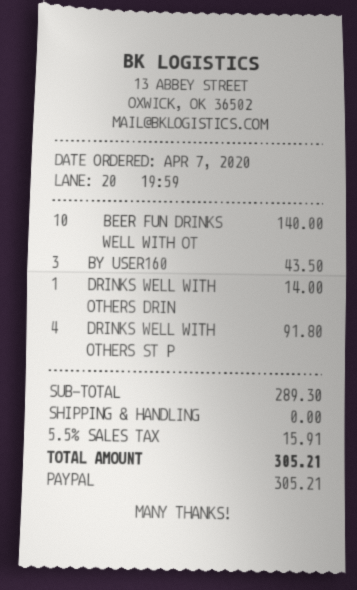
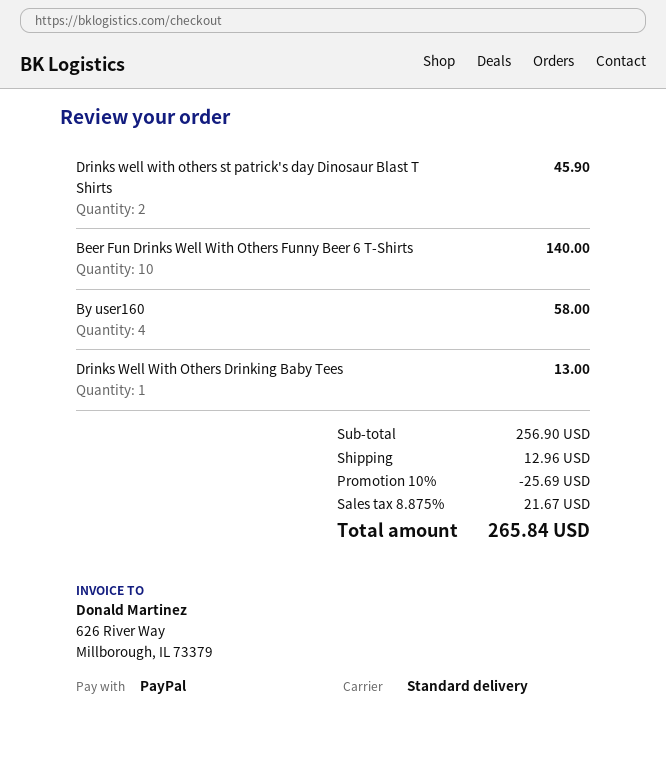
BY USER160: 3 for 43.50 -> 4 for 58.00
DRINKS WELL WITH OTHERS DRIN: 1 for 14.00 -> 1 for 13.00
DRINKS WELL WITH OTHERS ST P: 4 for 91.80 -> 2 for 45.90
subtotal: 289.30 -> 256.90
discount: none -> 10% = 25.69
shipping: 0.00 -> 12.96
tax: 5.5% = 15.91 -> 8.875% = 21.67
total: 305.21 -> 265.84

